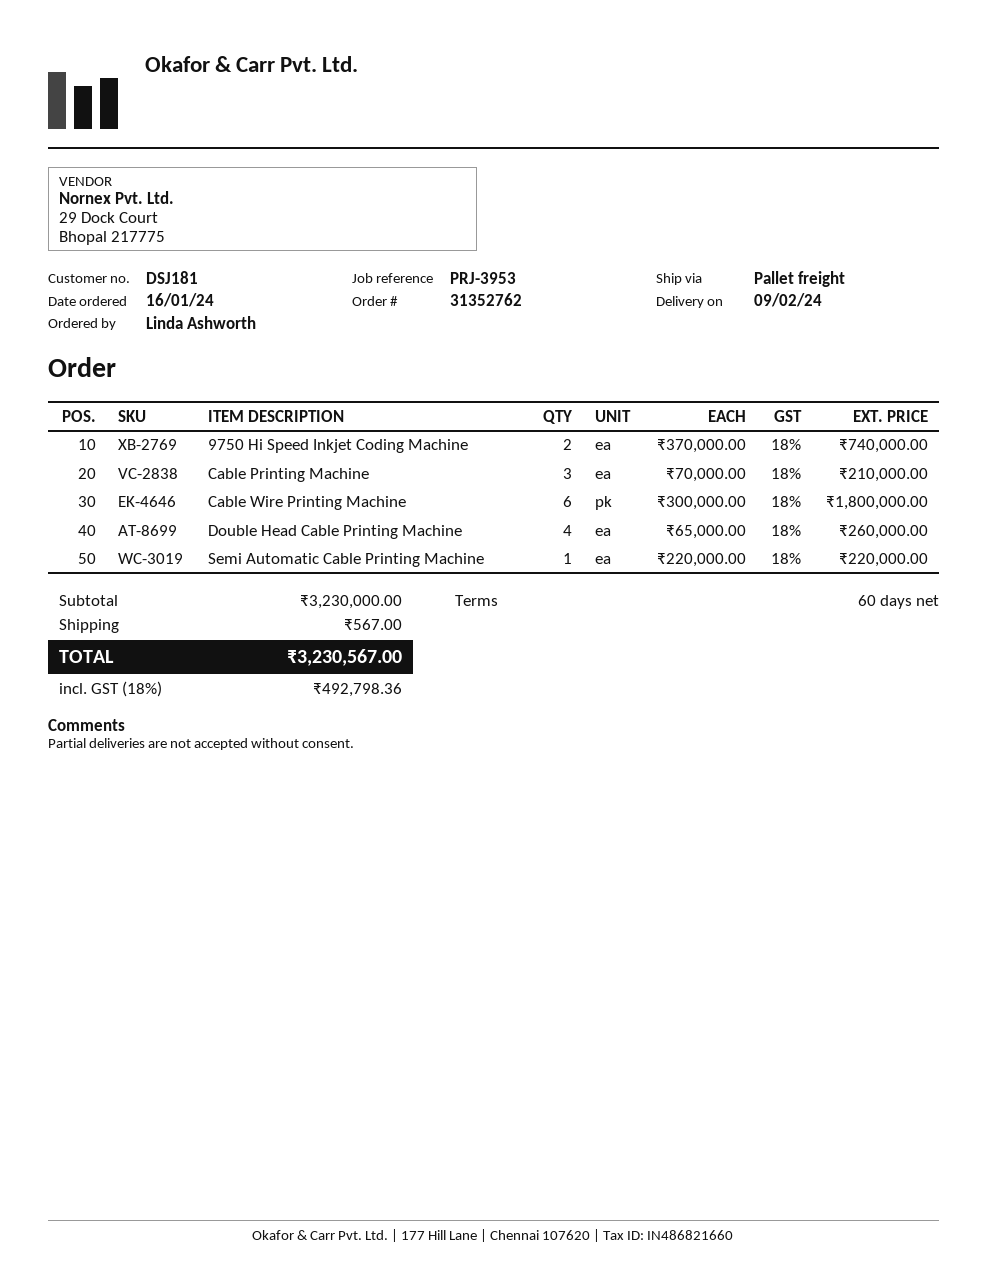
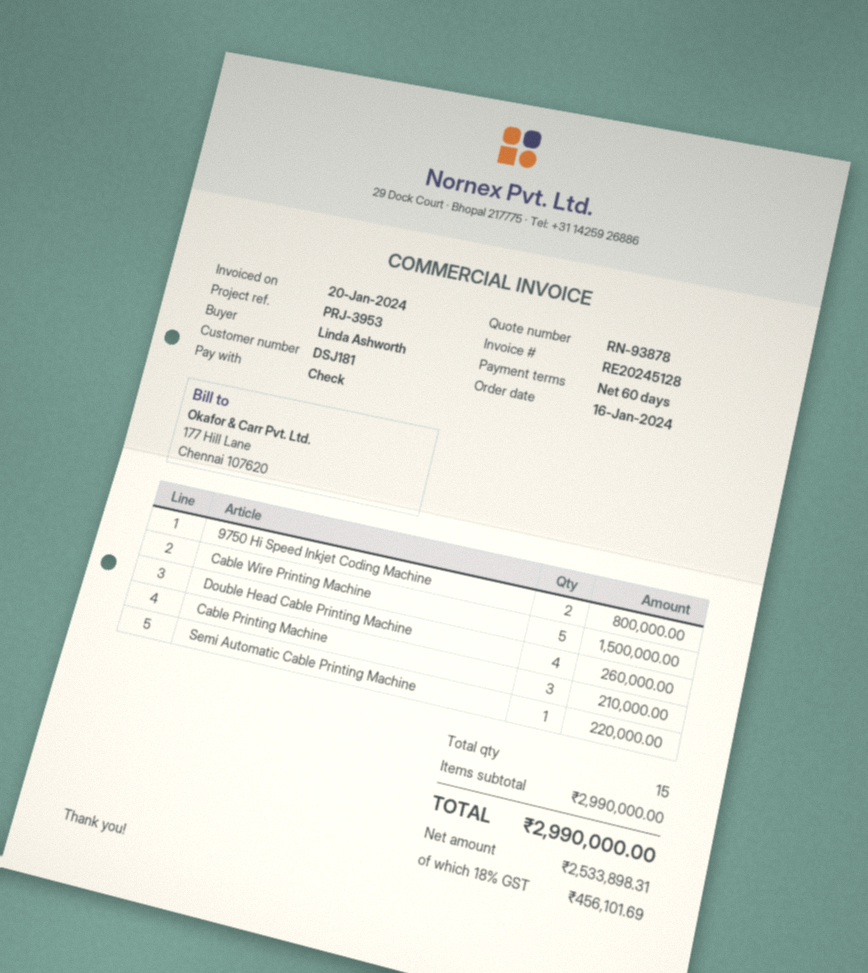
9750 Hi Speed Inkjet Coding Machine: 2 for 740000.00 -> 2 for 800000.00
Cable Wire Printing Machine: 6 for 1800000.00 -> 5 for 1500000.00
subtotal: 3230000.00 -> 2990000.00
shipping: 567.00 -> none
tax: 18% = 492798.36 -> 18% = 456101.69
total: 3230567.00 -> 2990000.00

